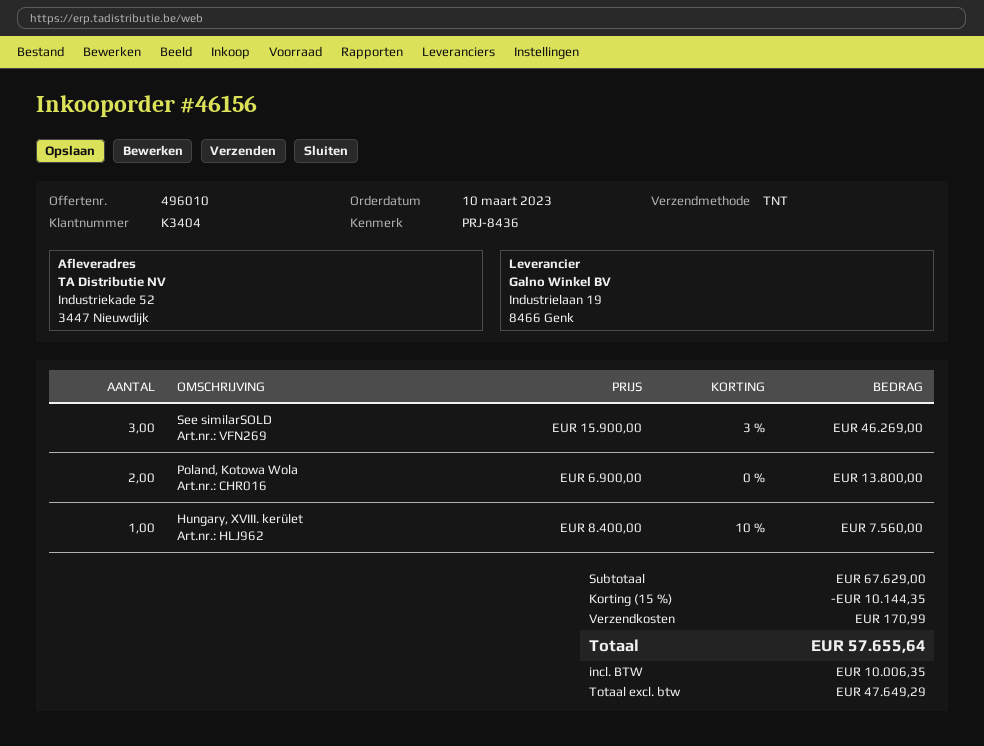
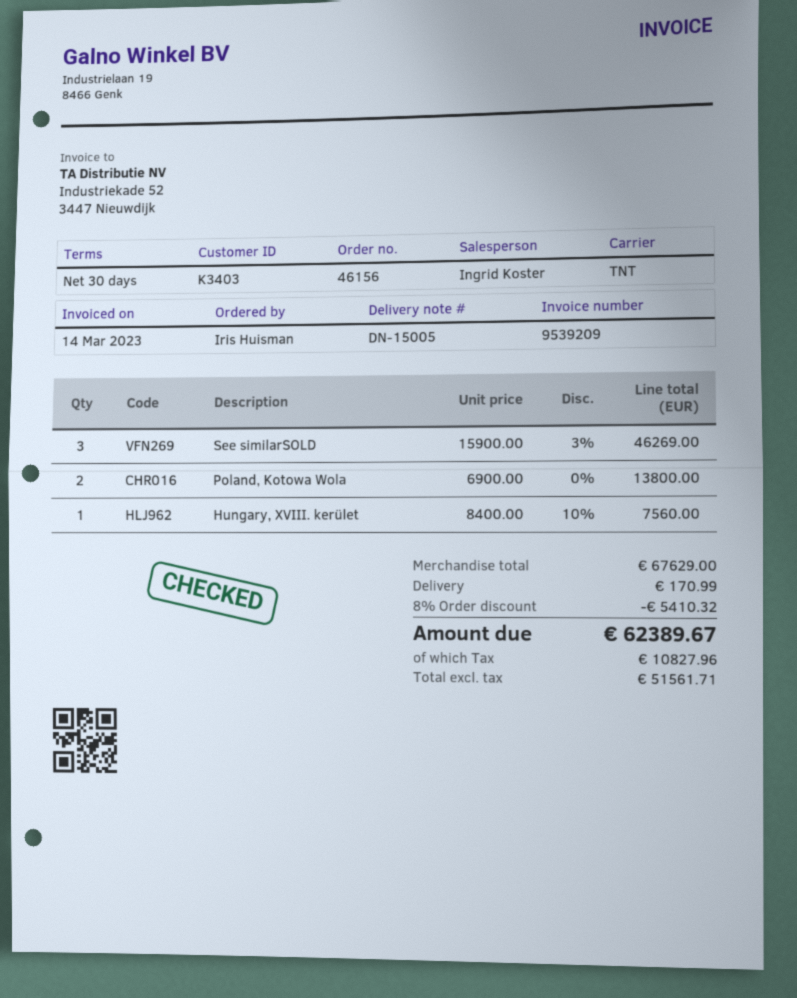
customer number: K3404 -> K3403
discount: 15% = 10144.35 -> 8% = 5410.32
net: 47649.29 -> 51561.71
tax: 10006.35 -> 10827.96
total: 57655.64 -> 62389.67

